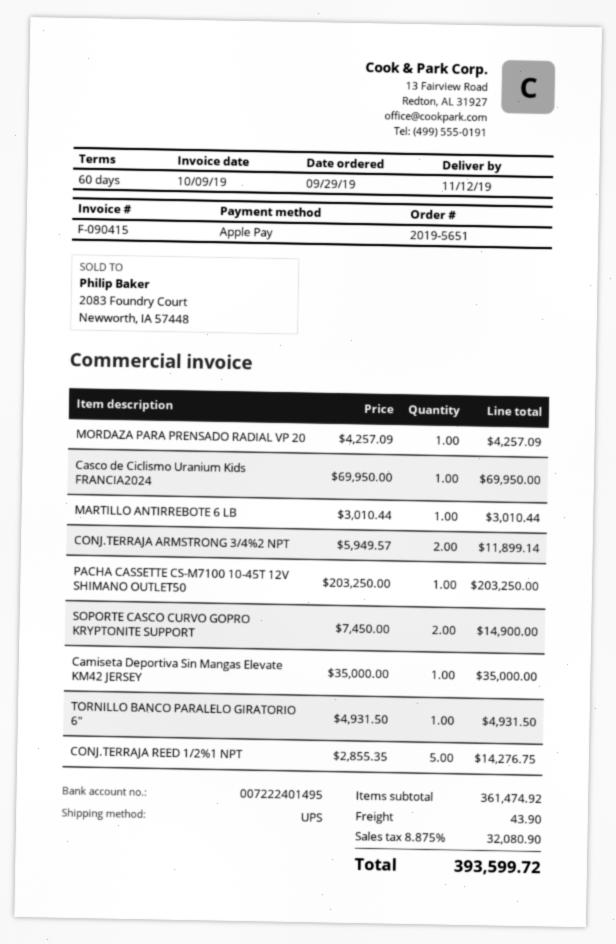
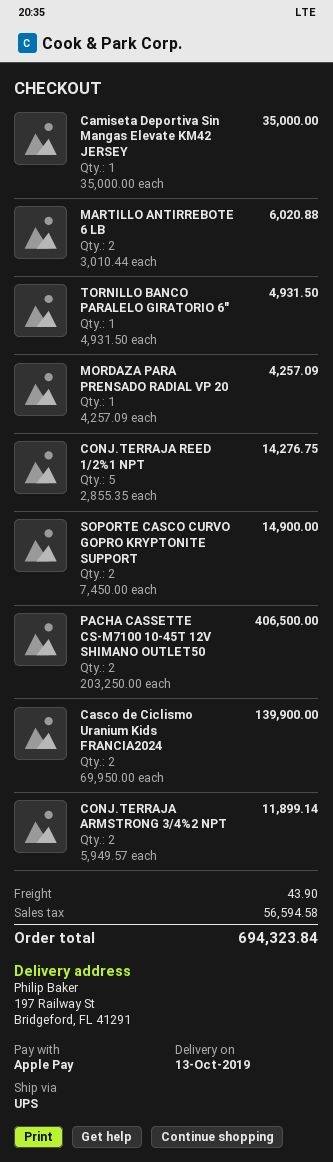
delivery date: 2019-11-12 -> 2019-10-13
Casco de Ciclismo Uranium Kids FRANCIA2024: 1 x 69950.00 = 69950.00 -> 2 x 69950.00 = 139900.00
MARTILLO ANTIRREBOTE 6 LB: 1 x 3010.44 = 3010.44 -> 2 x 3010.44 = 6020.88
PACHA CASSETTE CS-M7100 10-45T 12V SHIMANO OUTLET50: 1 x 203250.00 = 203250.00 -> 2 x 203250.00 = 406500.00
tax: 32080.90 -> 56594.58
total: 393599.72 -> 694323.84

